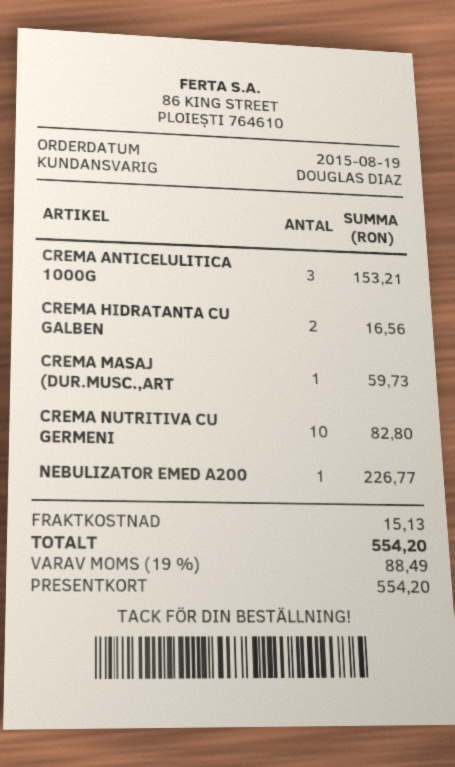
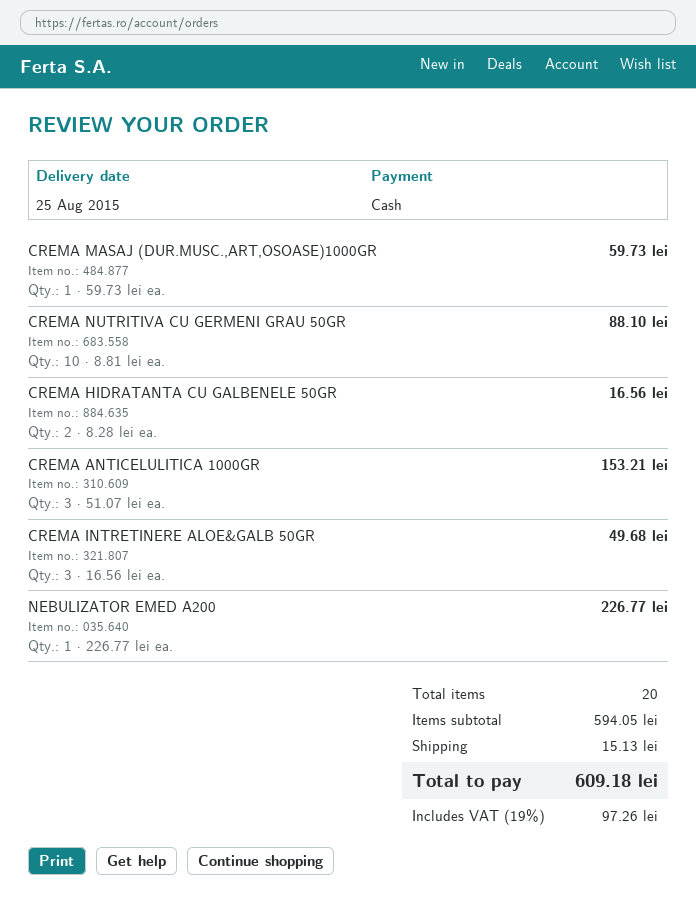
payment method: gift card -> cash
CREMA NUTRITIVA CU GERMENI: 10 for 82.80 -> 10 for 88.10
CREMA INTRETINERE ALOE&GALB 50GR: none -> 3 for 49.68
tax: 19% = 88.49 -> 19% = 97.26
total: 554.20 -> 609.18

